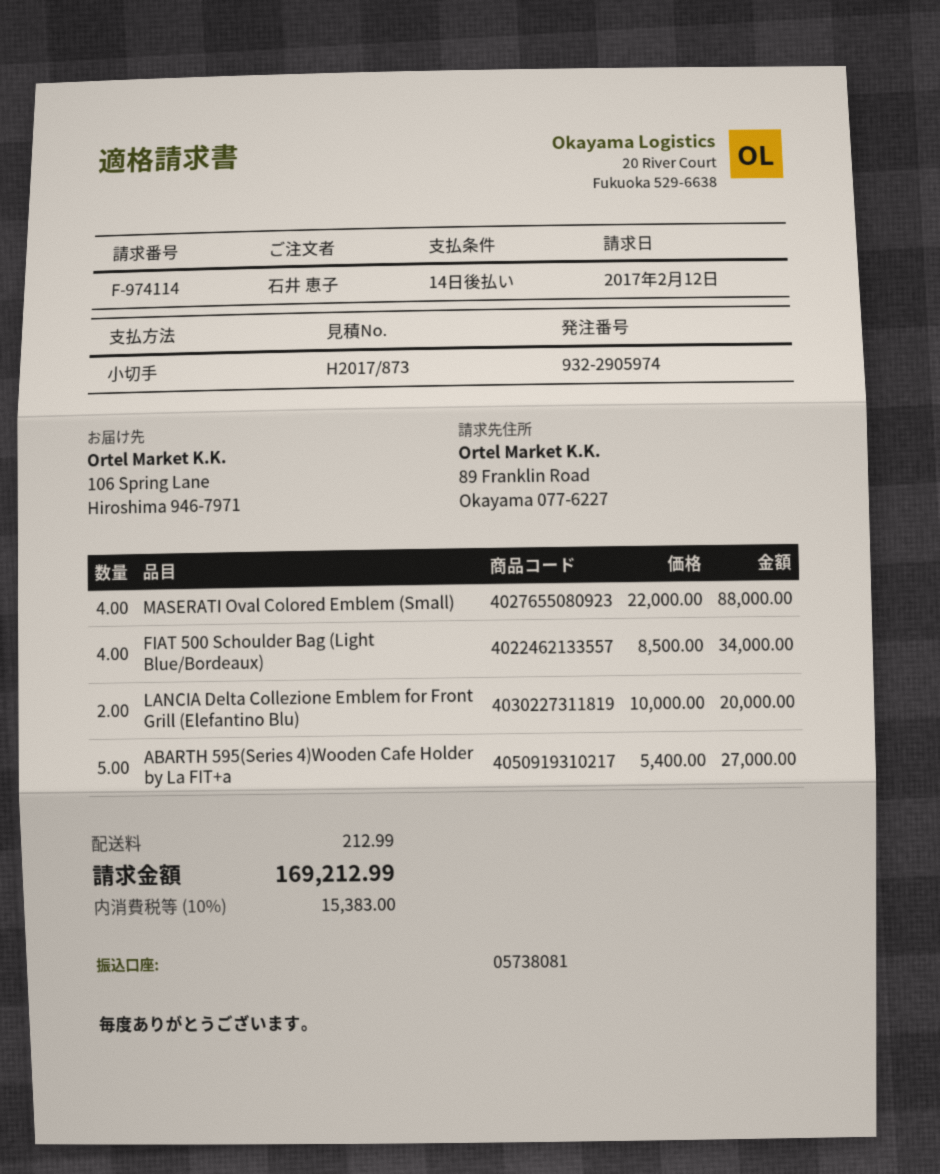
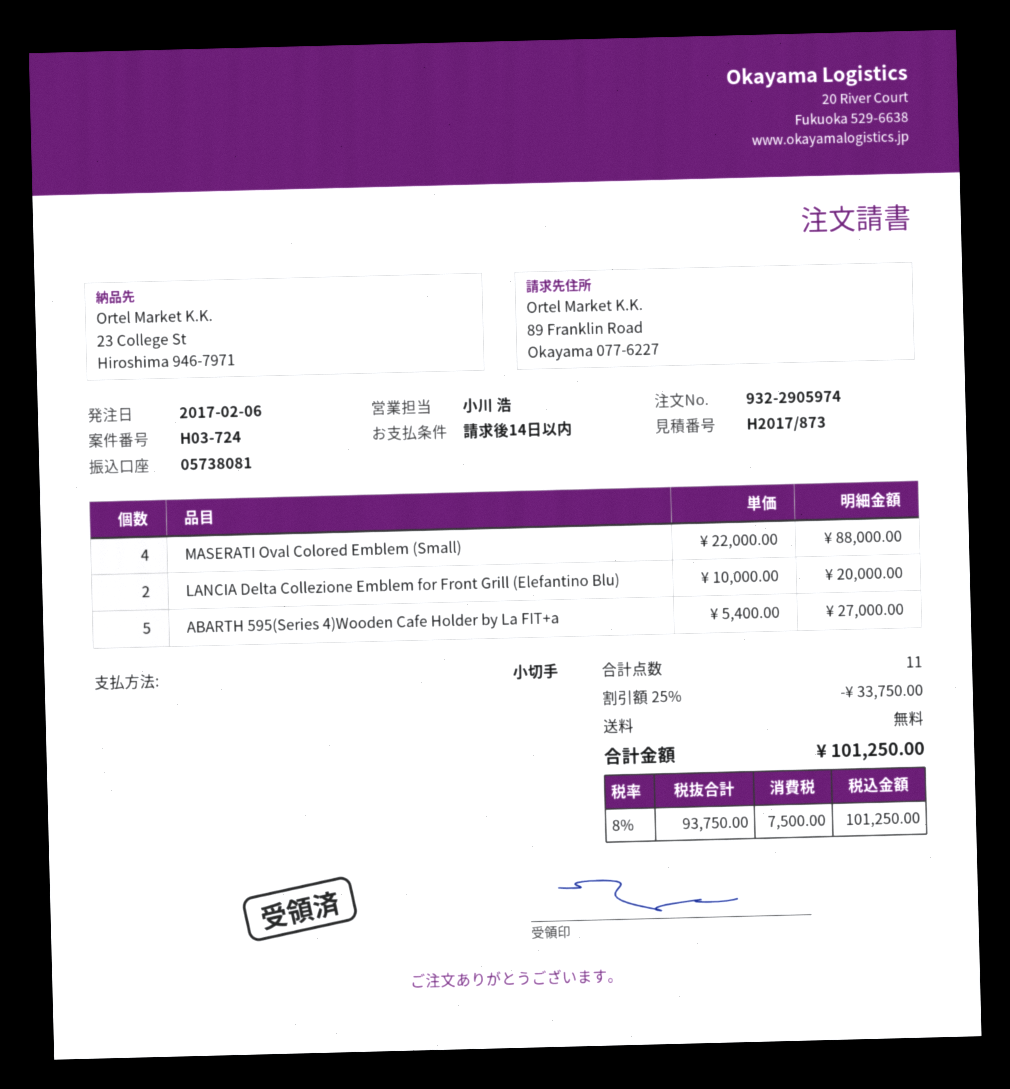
ship to: 106 Spring Lane, Hiroshima 946-7971 -> 23 College St, Hiroshima 946-7971
FIAT 500 Schoulder Bag (Light Blue/Bordeaux): 4 x 8500.00 = 34000.00 -> none
discount: none -> 25% = 33750.00
shipping: 212.99 -> 0.00
tax: 10% = 15383.00 -> 8% = 7500.00
total: 169212.99 -> 101250.00

